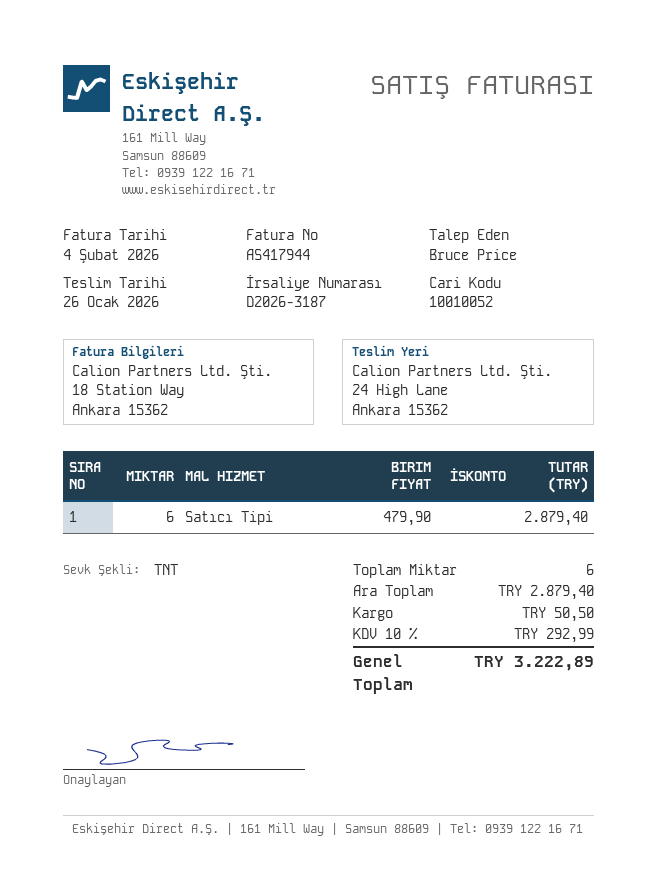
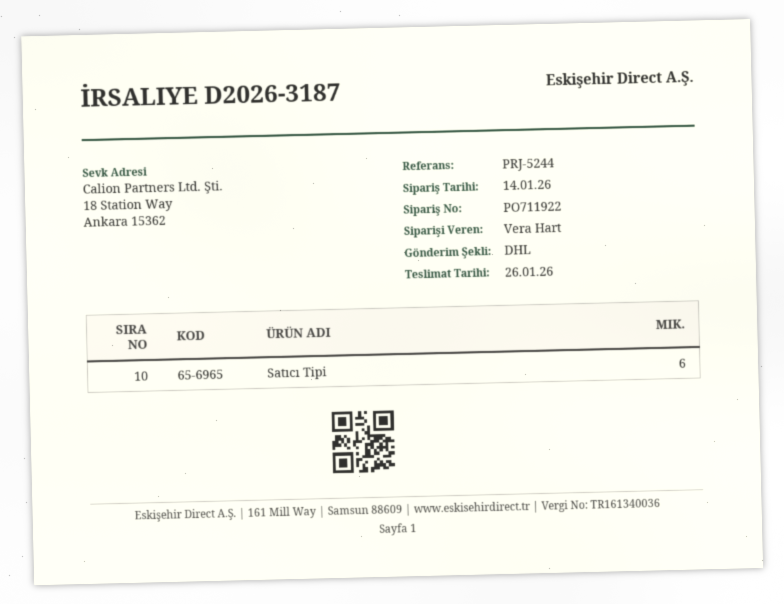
ordered by: Bruce Price -> Vera Hart
shipping method: TNT -> DHL
ship to: 24 High Lane, Ankara 15362 -> 18 Station Way, Ankara 15362

